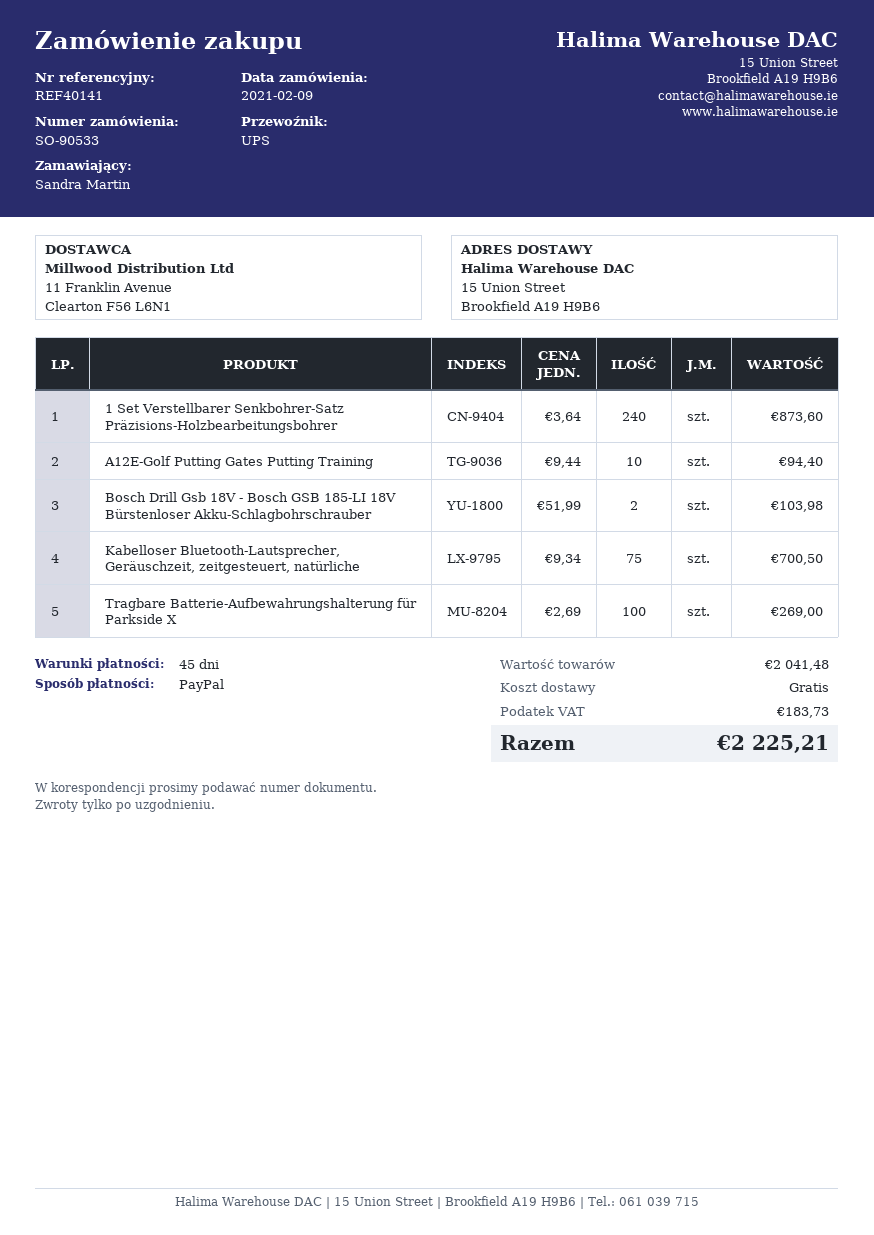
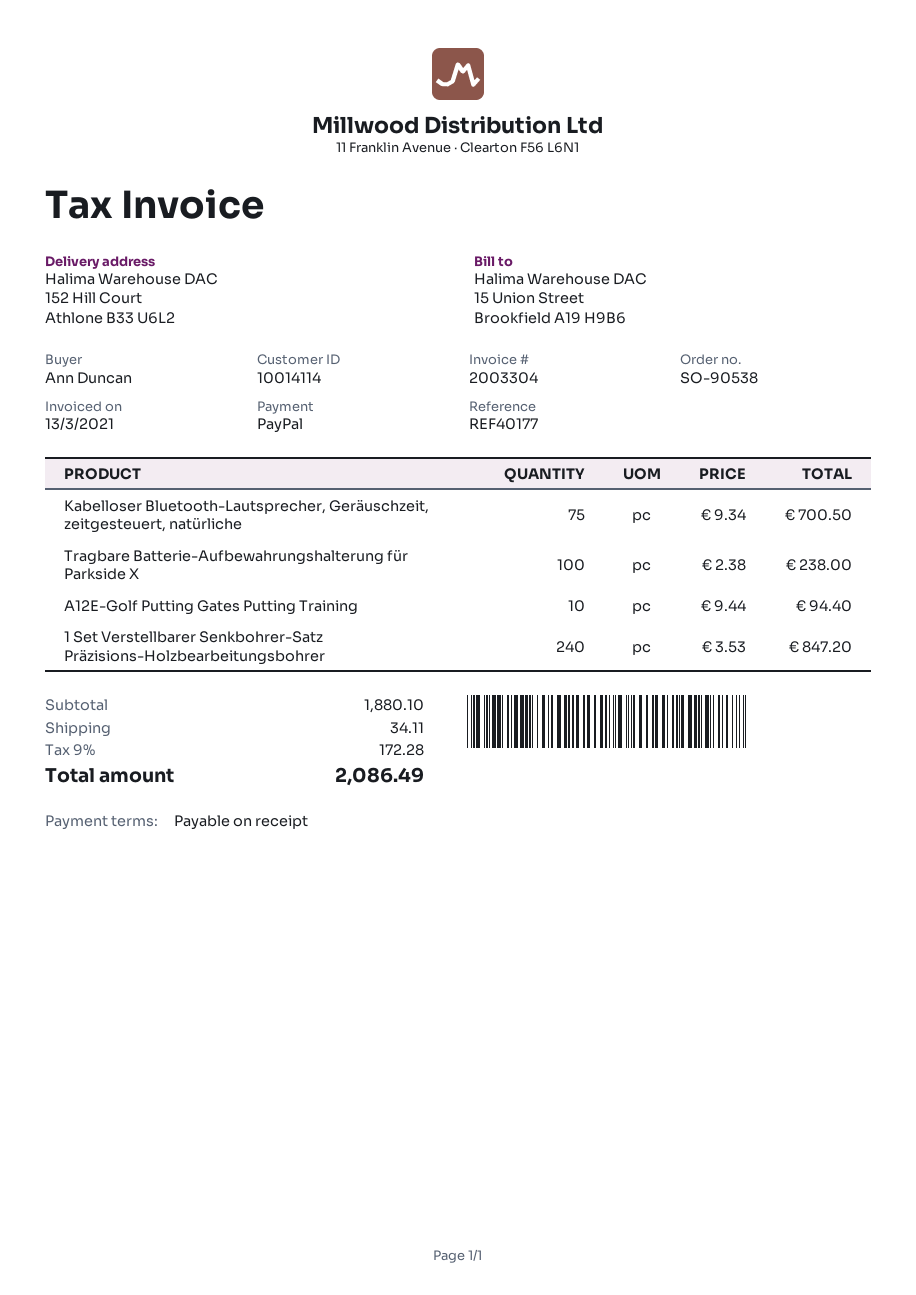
order number: SO-90533 -> SO-90538
payment terms: 45 days -> on receipt
reference: REF40141 -> REF40177
ordered by: Sandra Martin -> Ann Duncan
ship to: 15 Union Street, Brookfield A19 H9B6 -> 152 Hill Court, Athlone B33 U6L2
1 Set Verstellbarer Senkbohrer-Satz Präzisions-Holzbearbeitungsbohrer: 240 x 3.64 = 873.60 -> 240 x 3.53 = 847.20
Bosch Drill Gsb 18V - Bosch GSB 185-LI 18V Bürstenloser Akku-Schlagbohrschrauber: 2 x 51.99 = 103.98 -> none
Tragbare Batterie-Aufbewahrungshalterung für Parkside X: 100 x 2.69 = 269.00 -> 100 x 2.38 = 238.00
subtotal: 2041.48 -> 1880.10
shipping: 0.00 -> 34.11
tax: 183.73 -> 172.28
total: 2225.21 -> 2086.49

